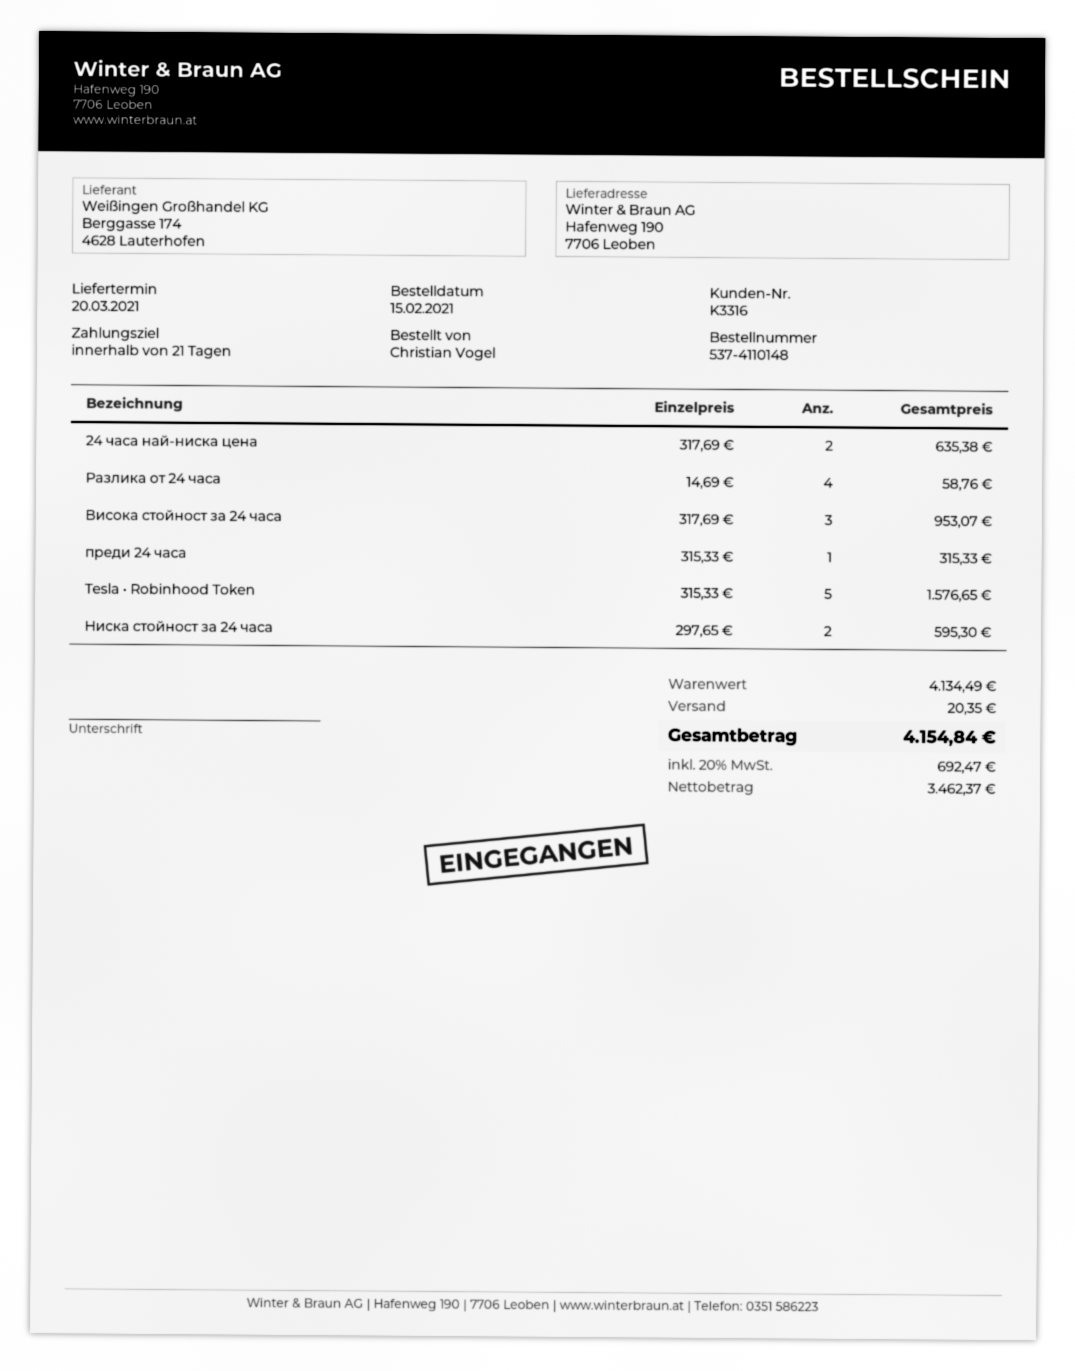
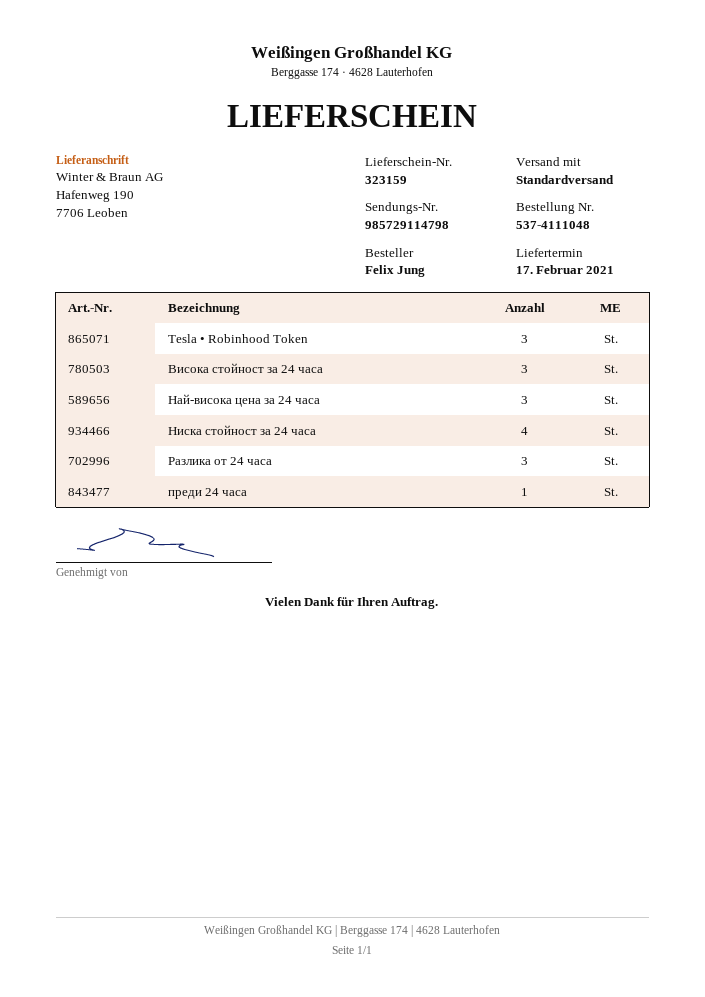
order number: 537-4110148 -> 537-4111048
delivery date: 2021-03-20 -> 2021-02-17
ordered by: Christian Vogel -> Felix Jung
24 часа най-ниска цена: 2 -> none
Разлика от 24 часа: 4 -> 3
Tesla • Robinhood Token: 5 -> 3
Ниска стойност за 24 часа: 2 -> 4
Най-висока цена за 24 часа: none -> 3

